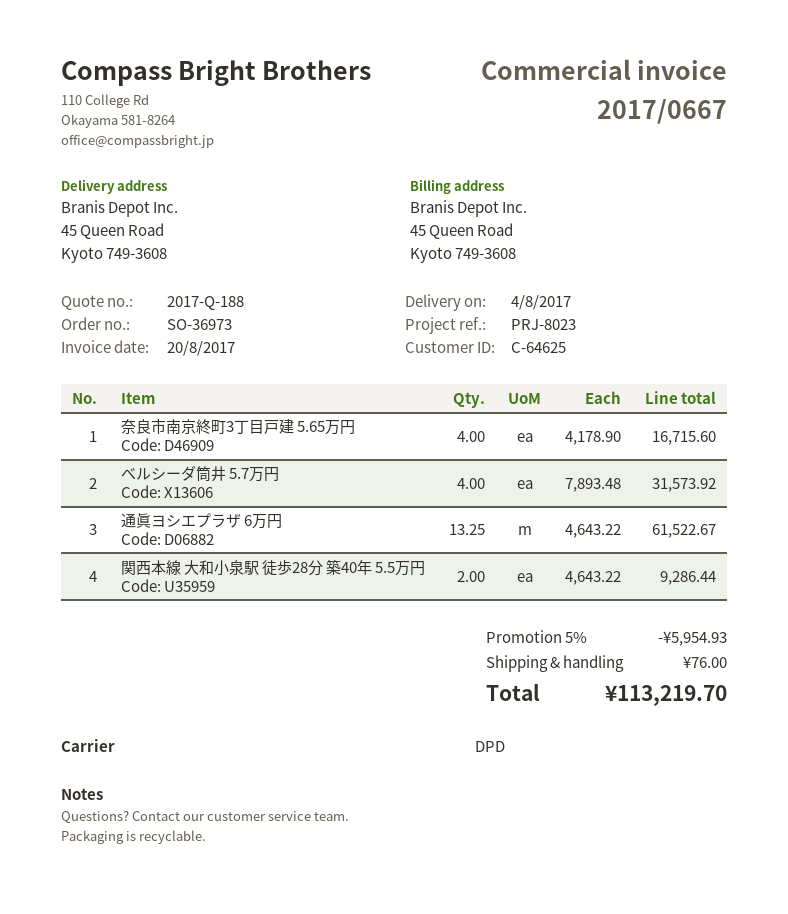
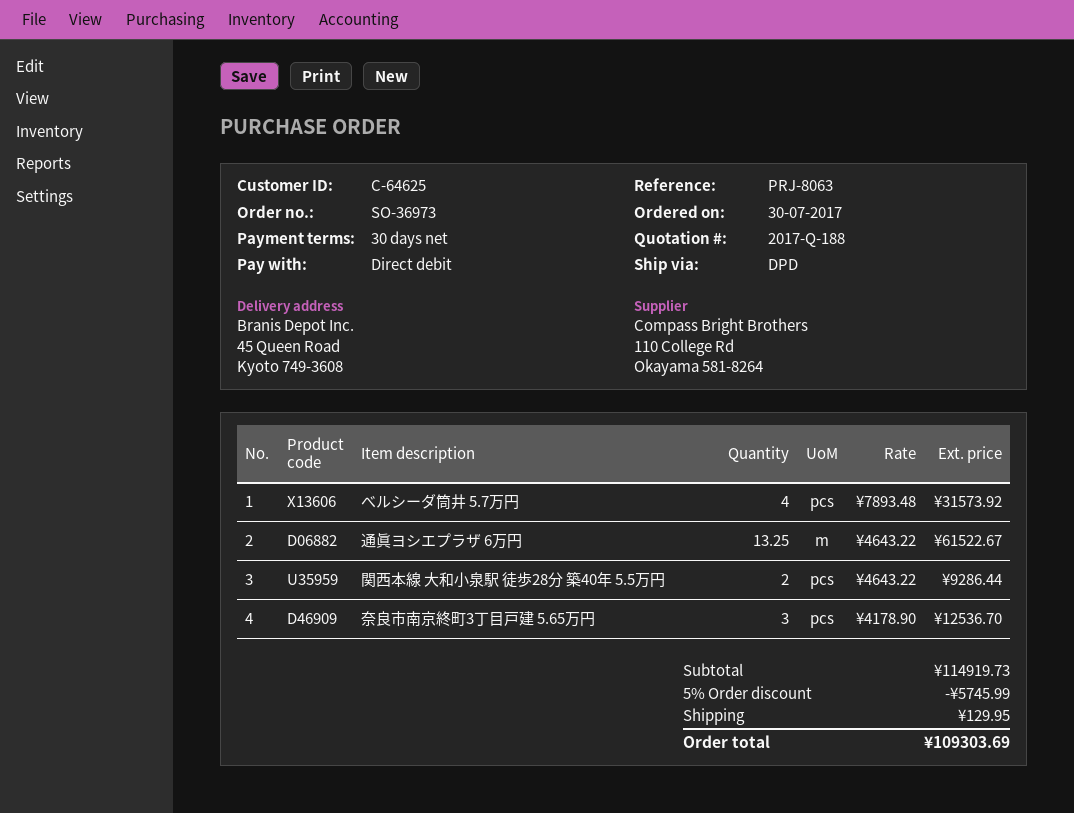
reference: PRJ-8023 -> PRJ-8063
奈良市南京終町3丁目戸建 5.65万円: 4 x 4178.90 = 16715.60 -> 3 x 4178.90 = 12536.70
discount: 5% = 5954.93 -> 5% = 5745.99
shipping: 76.00 -> 129.95
total: 113219.70 -> 109303.69

